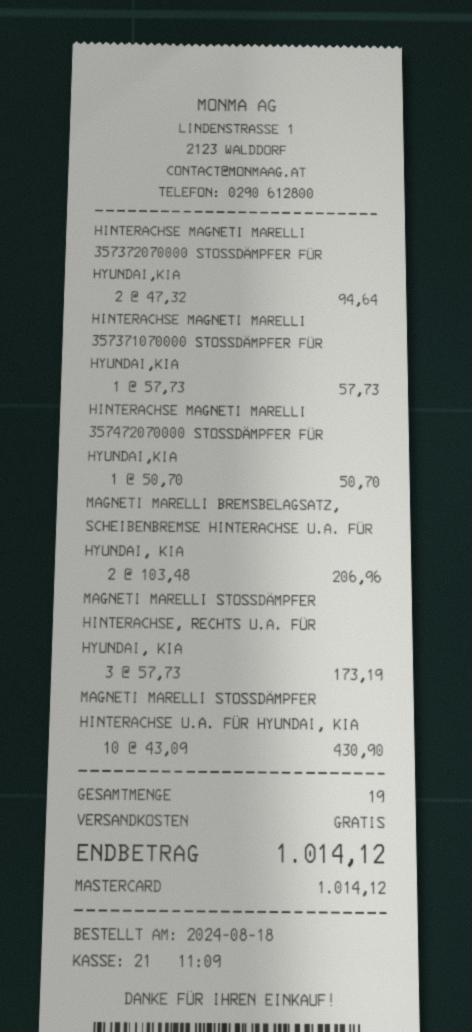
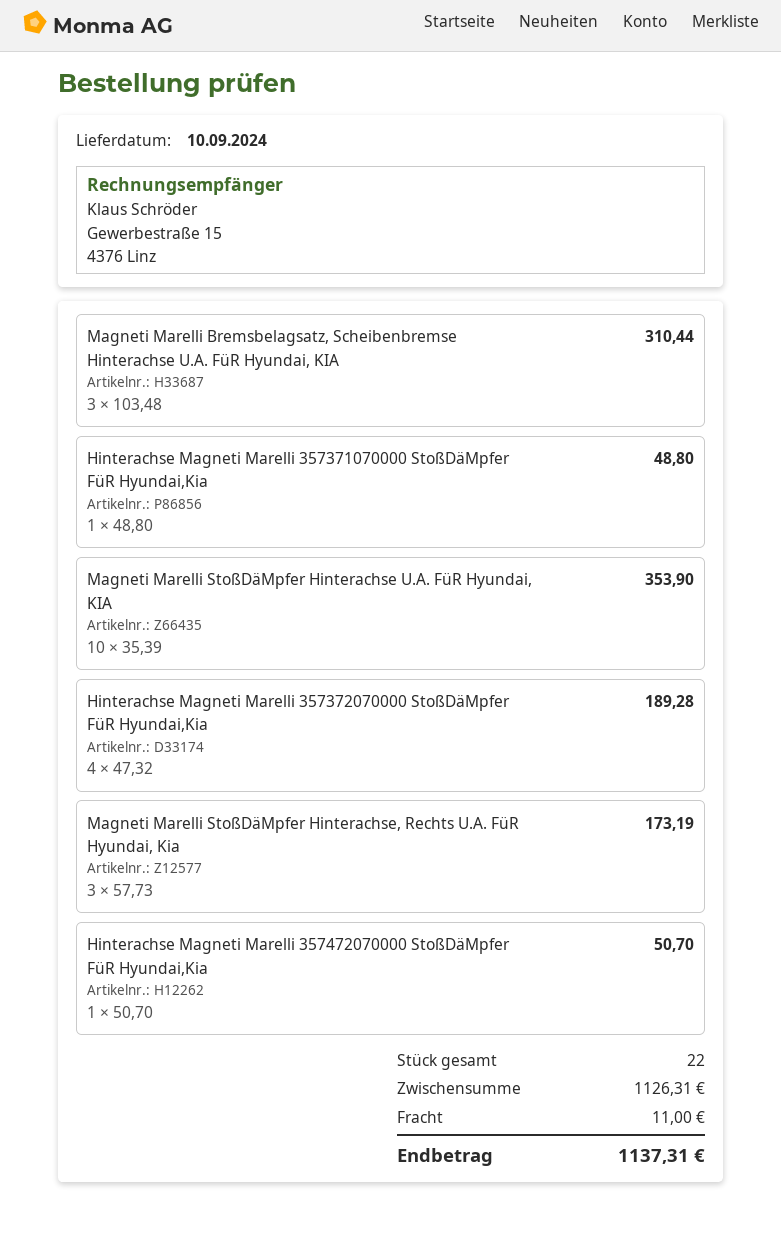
HINTERACHSE MAGNETI MARELLI 357372070000 STOSSDÄMPFER FÜR HYUNDAI,KIA: 2 x 47.32 = 94.64 -> 4 x 47.32 = 189.28
HINTERACHSE MAGNETI MARELLI 357371070000 STOSSDÄMPFER FÜR HYUNDAI,KIA: 1 x 57.73 = 57.73 -> 1 x 48.80 = 48.80
MAGNETI MARELLI BREMSBELAGSATZ, SCHEIBENBREMSE HINTERACHSE U.A. FÜR HYUNDAI, KIA: 2 x 103.48 = 206.96 -> 3 x 103.48 = 310.44
MAGNETI MARELLI STOSSDÄMPFER HINTERACHSE U.A. FÜR HYUNDAI, KIA: 10 x 43.09 = 430.90 -> 10 x 35.39 = 353.90
total quantity: 19 -> 22
shipping: 0.00 -> 11.00
total: 1014.12 -> 1137.31

